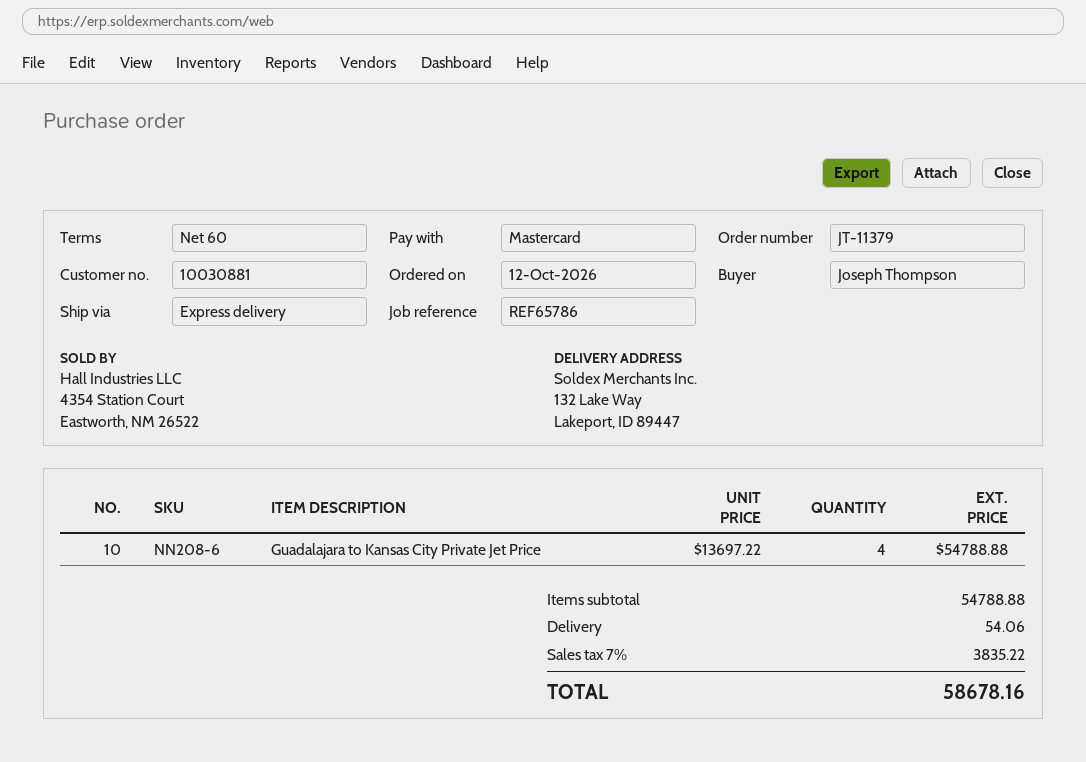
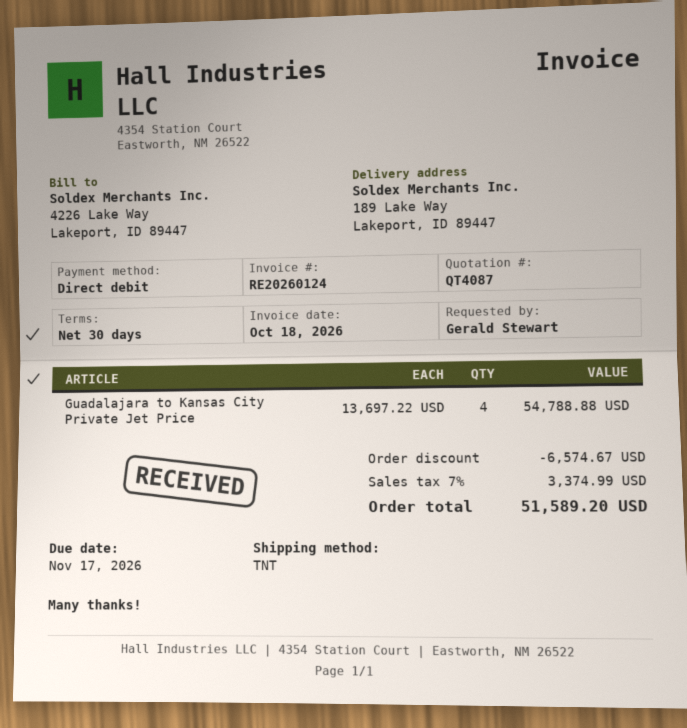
payment terms: 60 days -> 30 days
ordered by: Joseph Thompson -> Gerald Stewart
payment method: Mastercard -> direct debit
shipping method: express -> TNT
ship to: 132 Lake Way, Lakeport, ID 89447 -> 189 Lake Way, Lakeport, ID 89447
discount: none -> 6574.67
shipping: 54.06 -> none
tax: 7% = 3835.22 -> 7% = 3374.99
total: 58678.16 -> 51589.20

